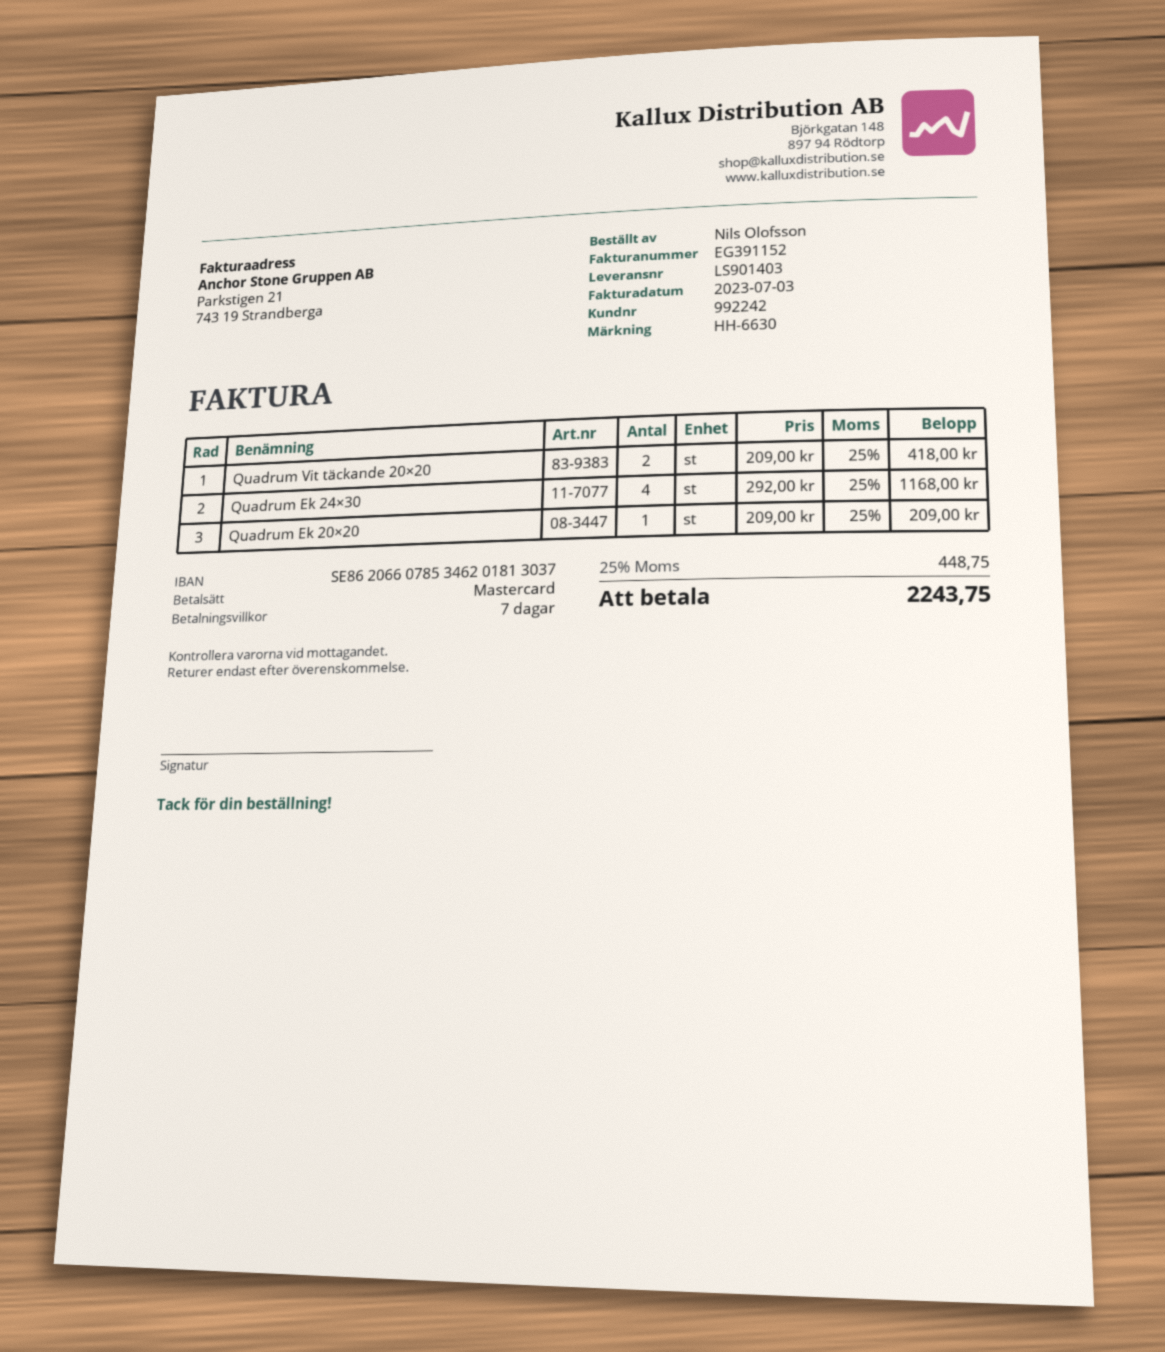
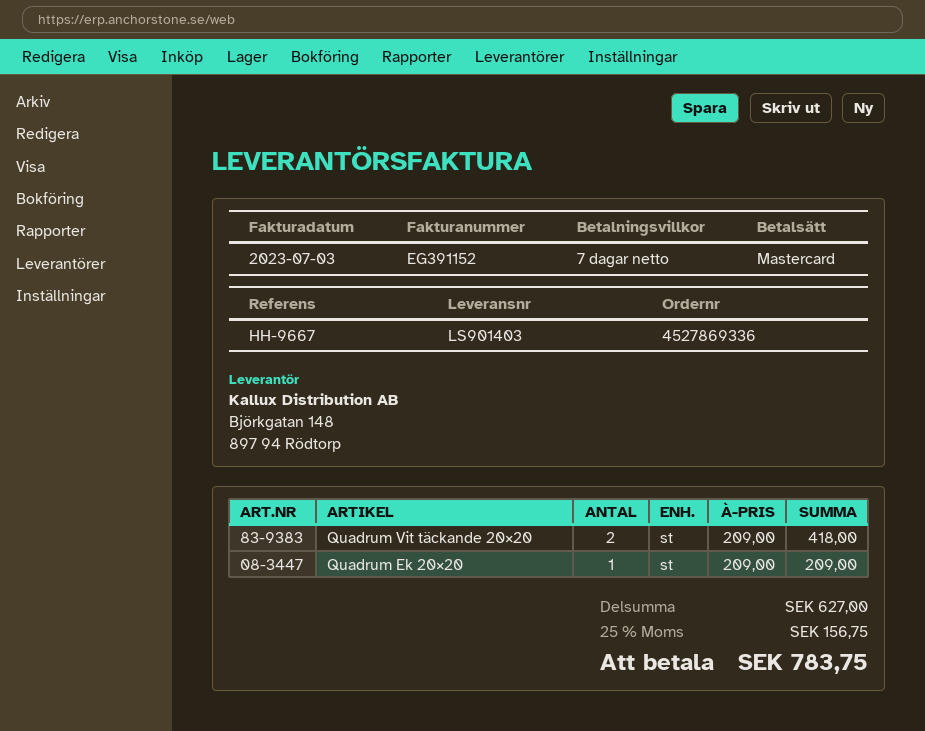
reference: HH-6630 -> HH-9667
Quadrum Ek 24×30: 4 x 292.00 = 1168.00 -> none
tax: 25% = 448.75 -> 25% = 156.75
total: 2243.75 -> 783.75

